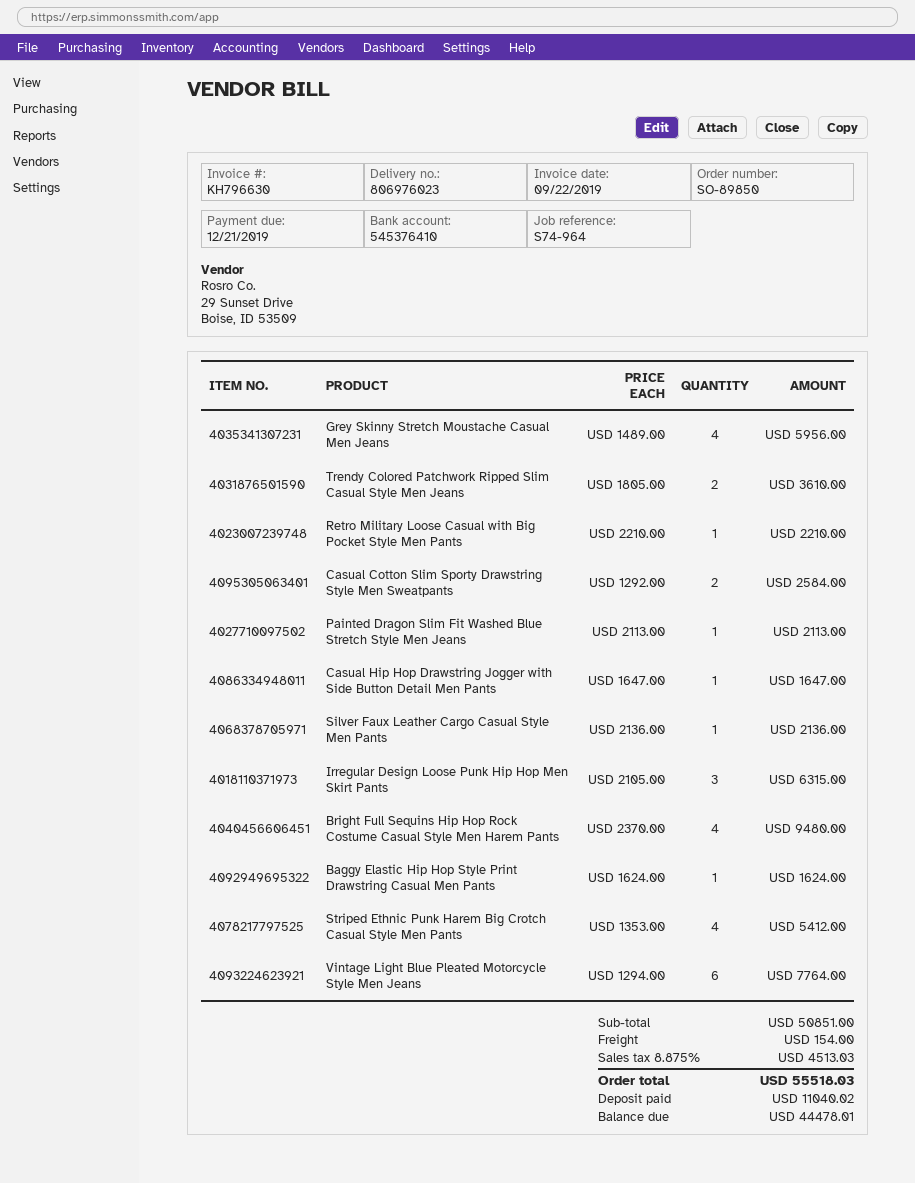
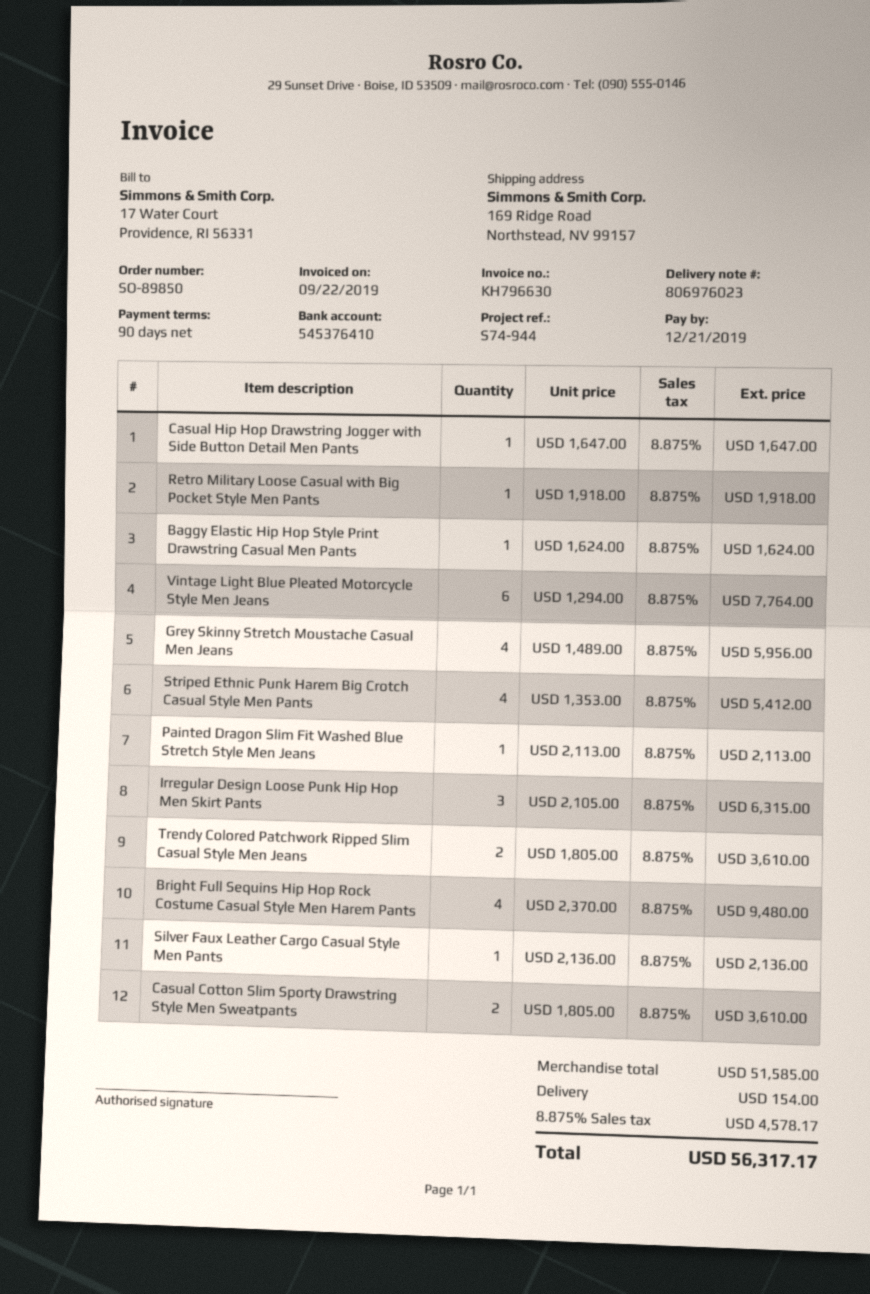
reference: S74-964 -> S74-944
Retro Military Loose Casual with Big Pocket Style Men Pants: 1 x 2210.00 = 2210.00 -> 1 x 1918.00 = 1918.00
Casual Cotton Slim Sporty Drawstring Style Men Sweatpants: 2 x 1292.00 = 2584.00 -> 2 x 1805.00 = 3610.00
subtotal: 50851.00 -> 51585.00
tax: 8.875% = 4513.03 -> 8.875% = 4578.17
total: 55518.03 -> 56317.17

